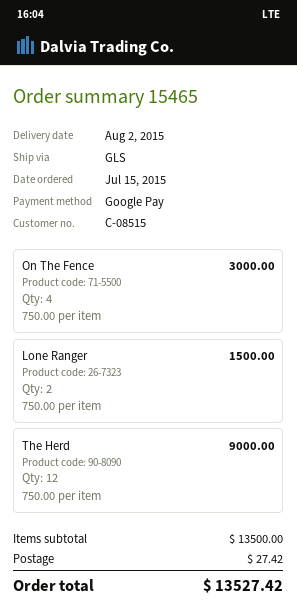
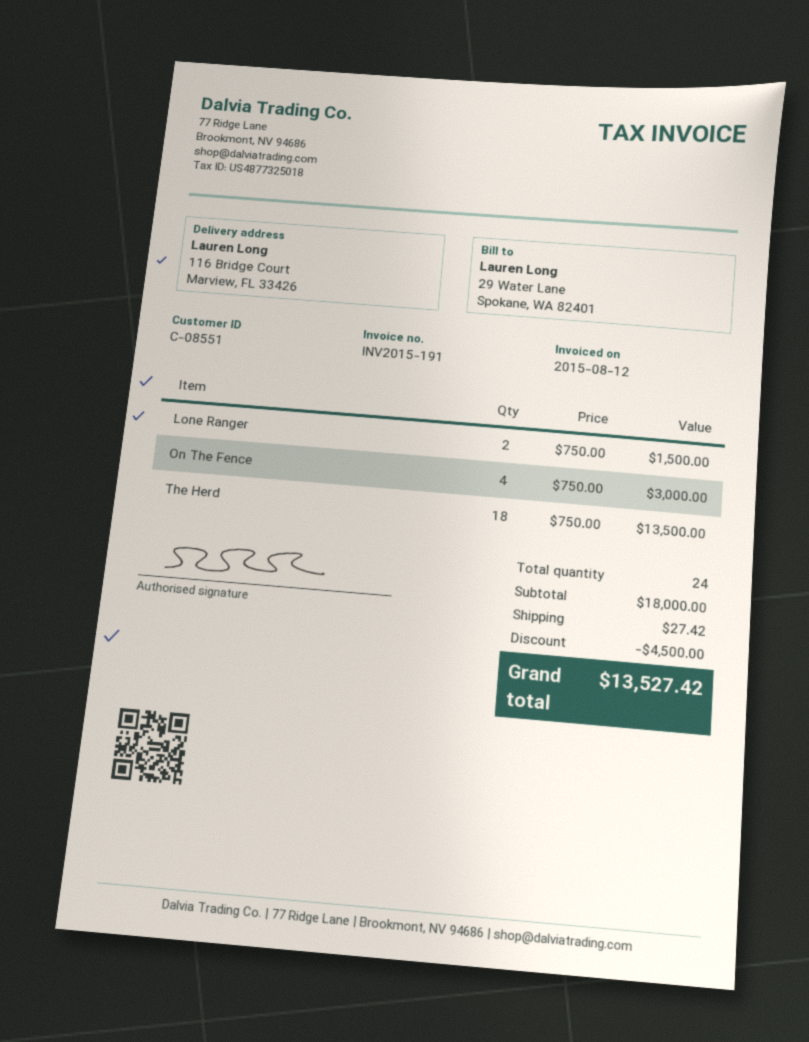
customer number: C-08515 -> C-08551
The Herd: 12 x 750.00 = 9000.00 -> 18 x 750.00 = 13500.00
subtotal: 13500.00 -> 18000.00
discount: none -> 4500.00

